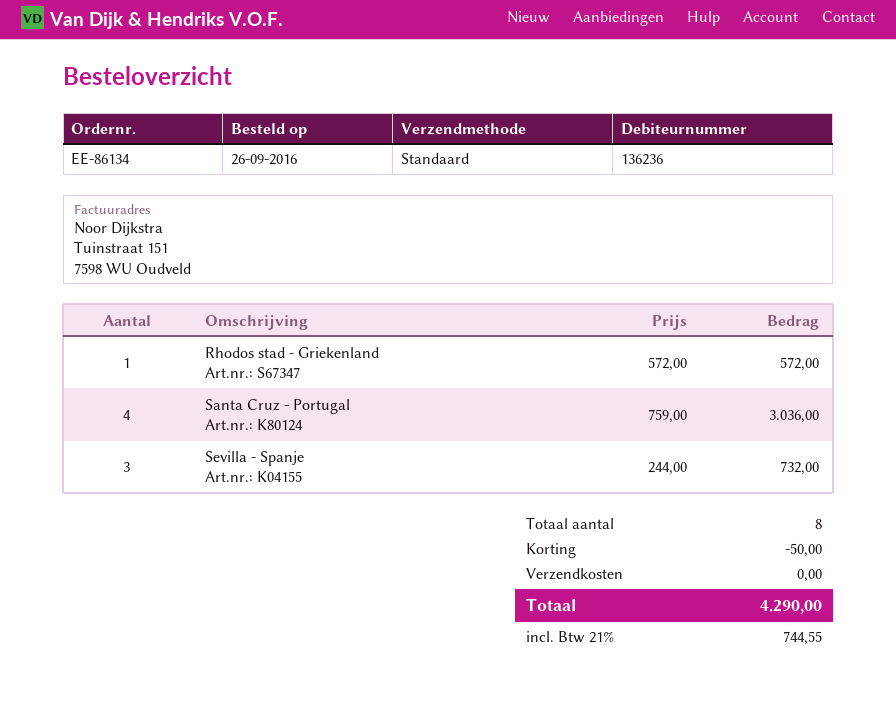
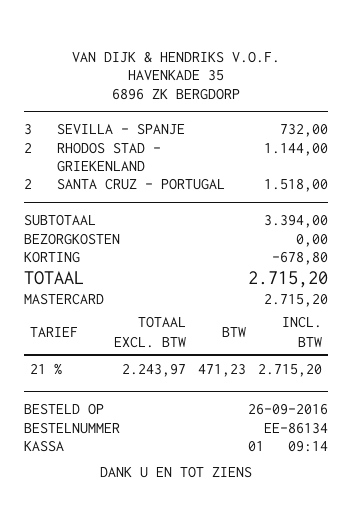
Rhodos stad - Griekenland: 1 for 572.00 -> 2 for 1144.00
Santa Cruz - Portugal: 4 for 3036.00 -> 2 for 1518.00
discount: 50.00 -> 678.80
tax: 21% = 744.55 -> 21% = 471.23
total: 4290.00 -> 2715.20

